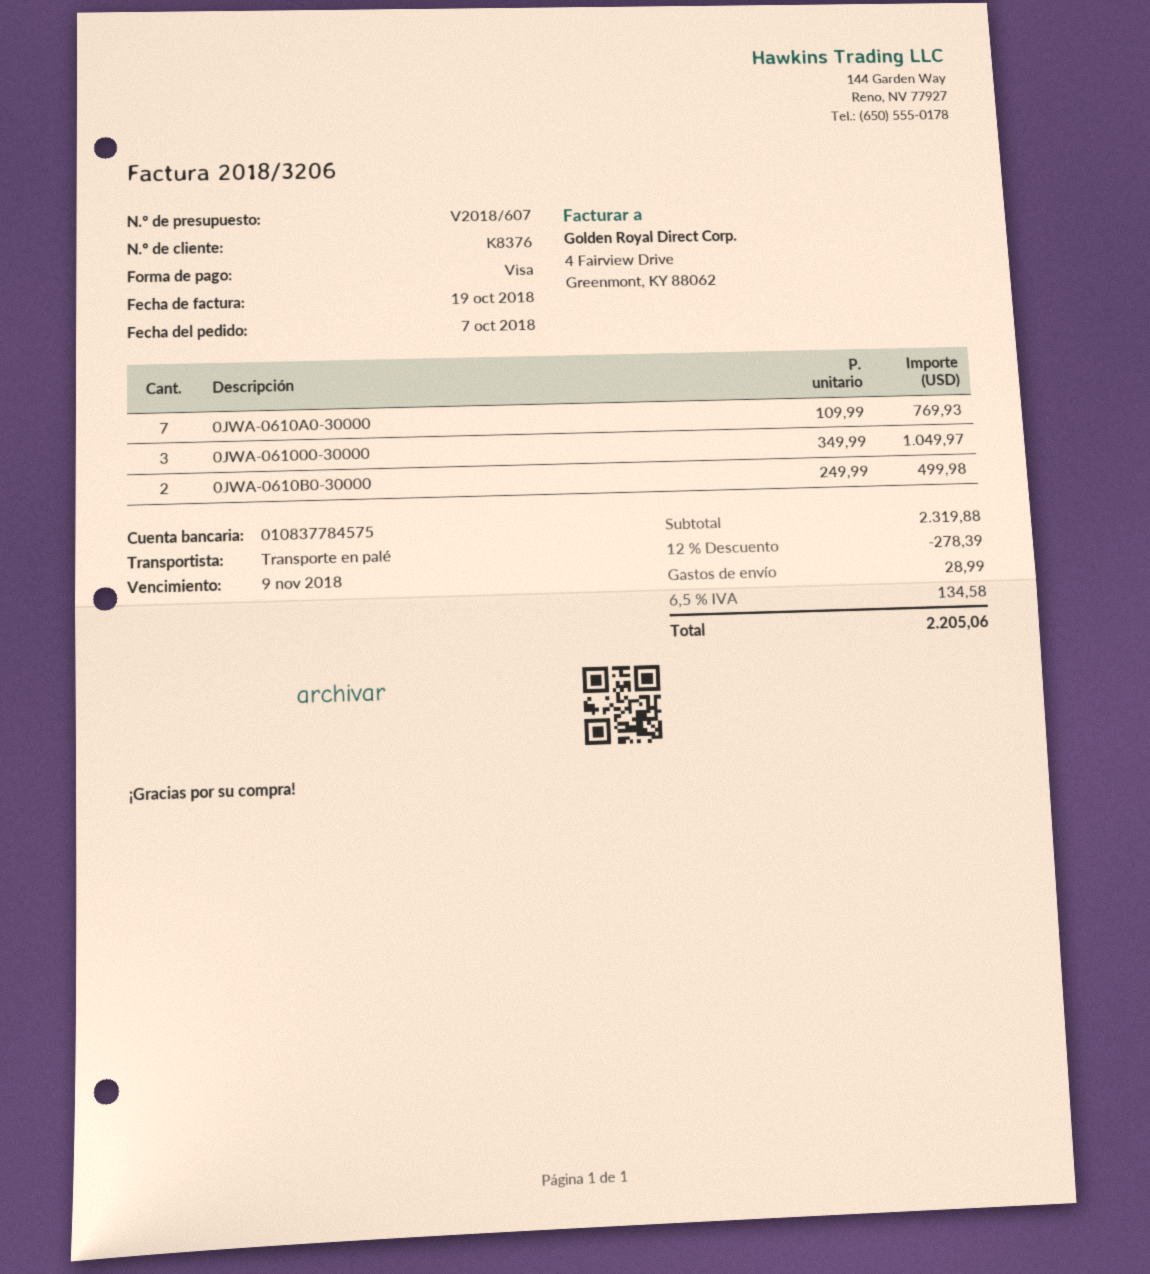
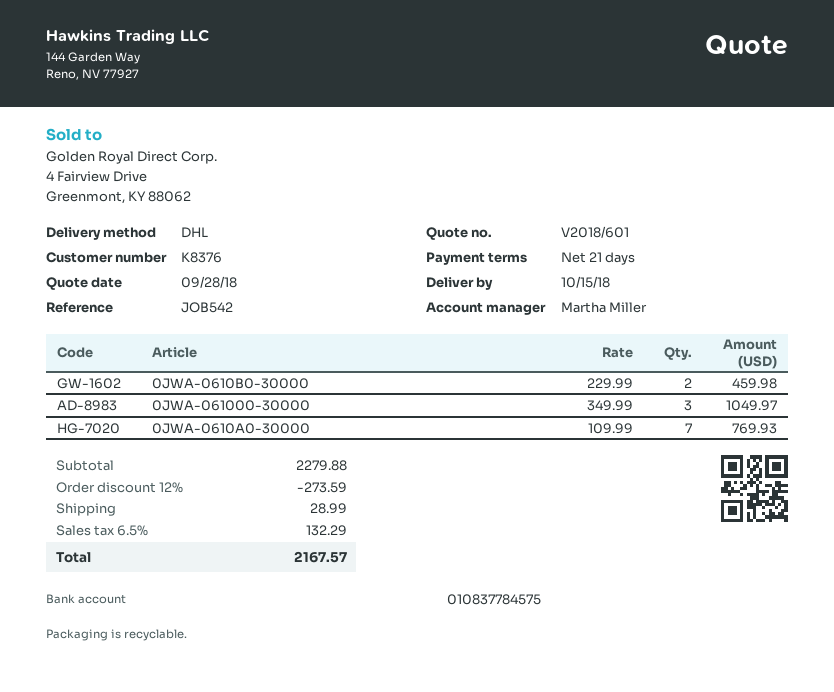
quote number: V2018/607 -> V2018/601
shipping method: pallet freight -> DHL
0JWA-0610B0-30000: 2 x 249.99 = 499.98 -> 2 x 229.99 = 459.98
subtotal: 2319.88 -> 2279.88
discount: 12% = 278.39 -> 12% = 273.59
tax: 6.5% = 134.58 -> 6.5% = 132.29
total: 2205.06 -> 2167.57

